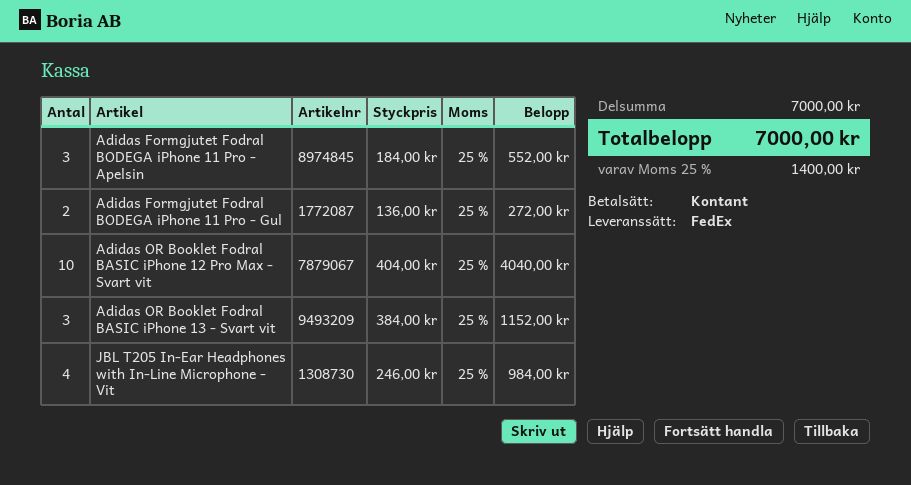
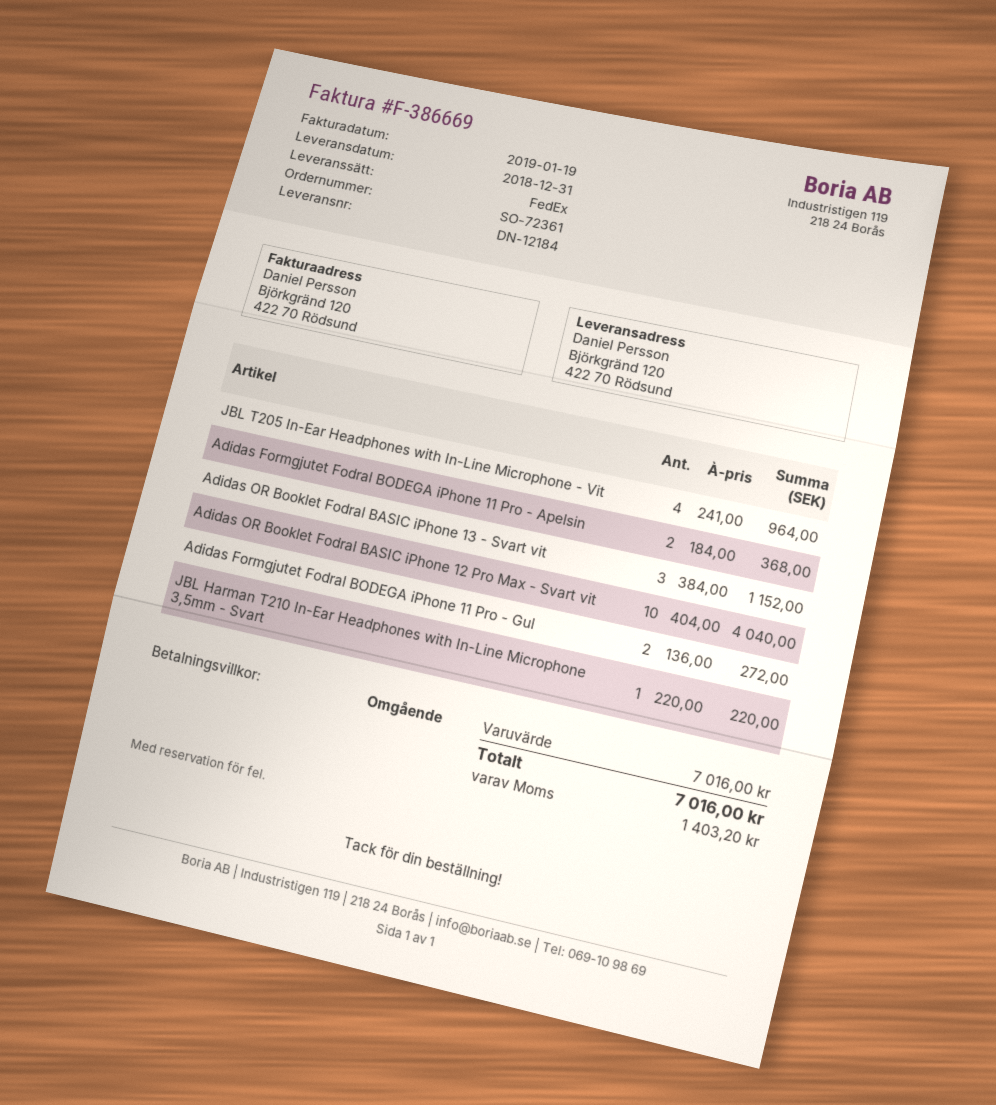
Adidas Formgjutet Fodral BODEGA iPhone 11 Pro - Apelsin: 3 x 184.00 = 552.00 -> 2 x 184.00 = 368.00
JBL T205 In-Ear Headphones with In-Line Microphone - Vit: 4 x 246.00 = 984.00 -> 4 x 241.00 = 964.00
JBL Harman T210 In-Ear Headphones with In-Line Microphone 3,5mm - Svart: none -> 1 x 220.00 = 220.00
subtotal: 7000.00 -> 7016.00
tax: 1400.00 -> 1403.20
total: 7000.00 -> 7016.00

